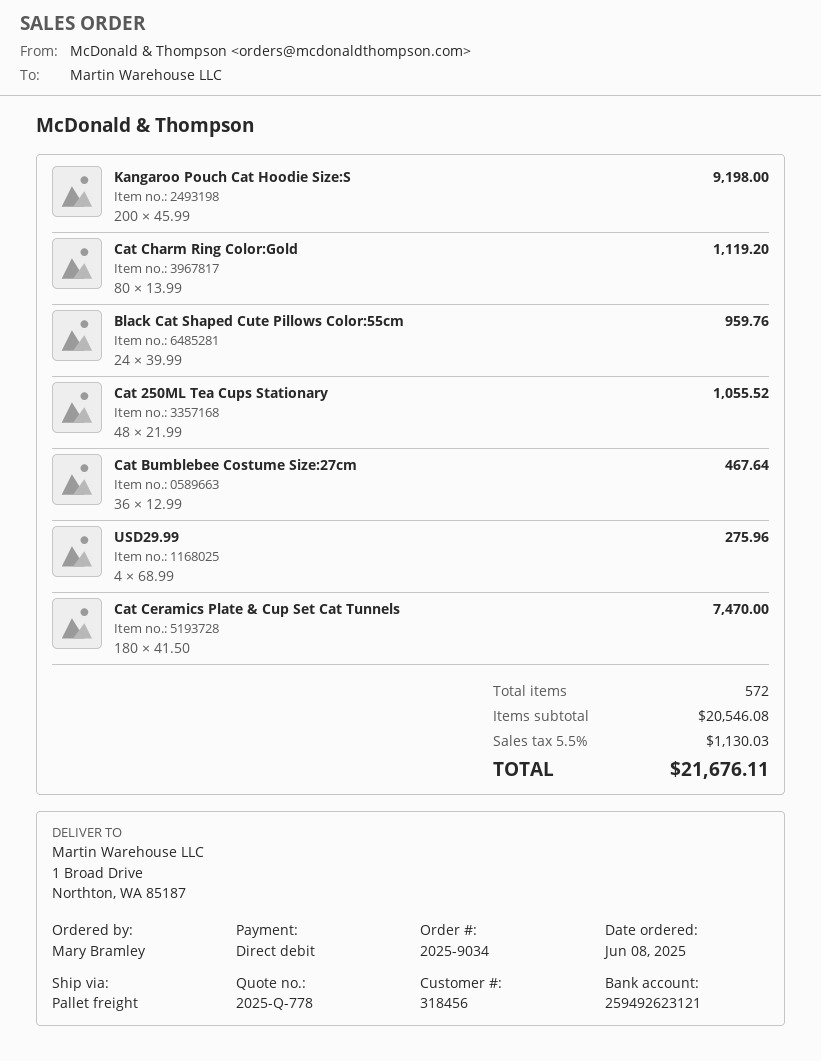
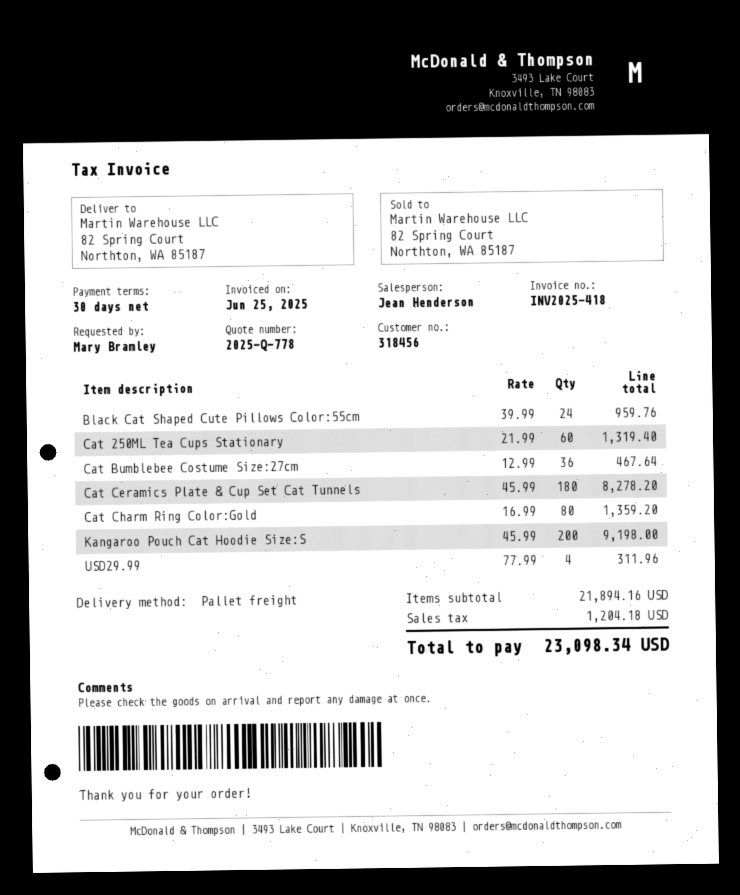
ship to: 1 Broad Drive, Northton, WA 85187 -> 82 Spring Court, Northton, WA 85187
Cat Charm Ring Color:Gold: 80 x 13.99 = 1119.20 -> 80 x 16.99 = 1359.20
Cat 250ML Tea Cups Stationary: 48 x 21.99 = 1055.52 -> 60 x 21.99 = 1319.40
USD29.99: 4 x 68.99 = 275.96 -> 4 x 77.99 = 311.96
Cat Ceramics Plate & Cup Set Cat Tunnels: 180 x 41.50 = 7470.00 -> 180 x 45.99 = 8278.20
subtotal: 20546.08 -> 21894.16
tax: 1130.03 -> 1204.18
total: 21676.11 -> 23098.34

